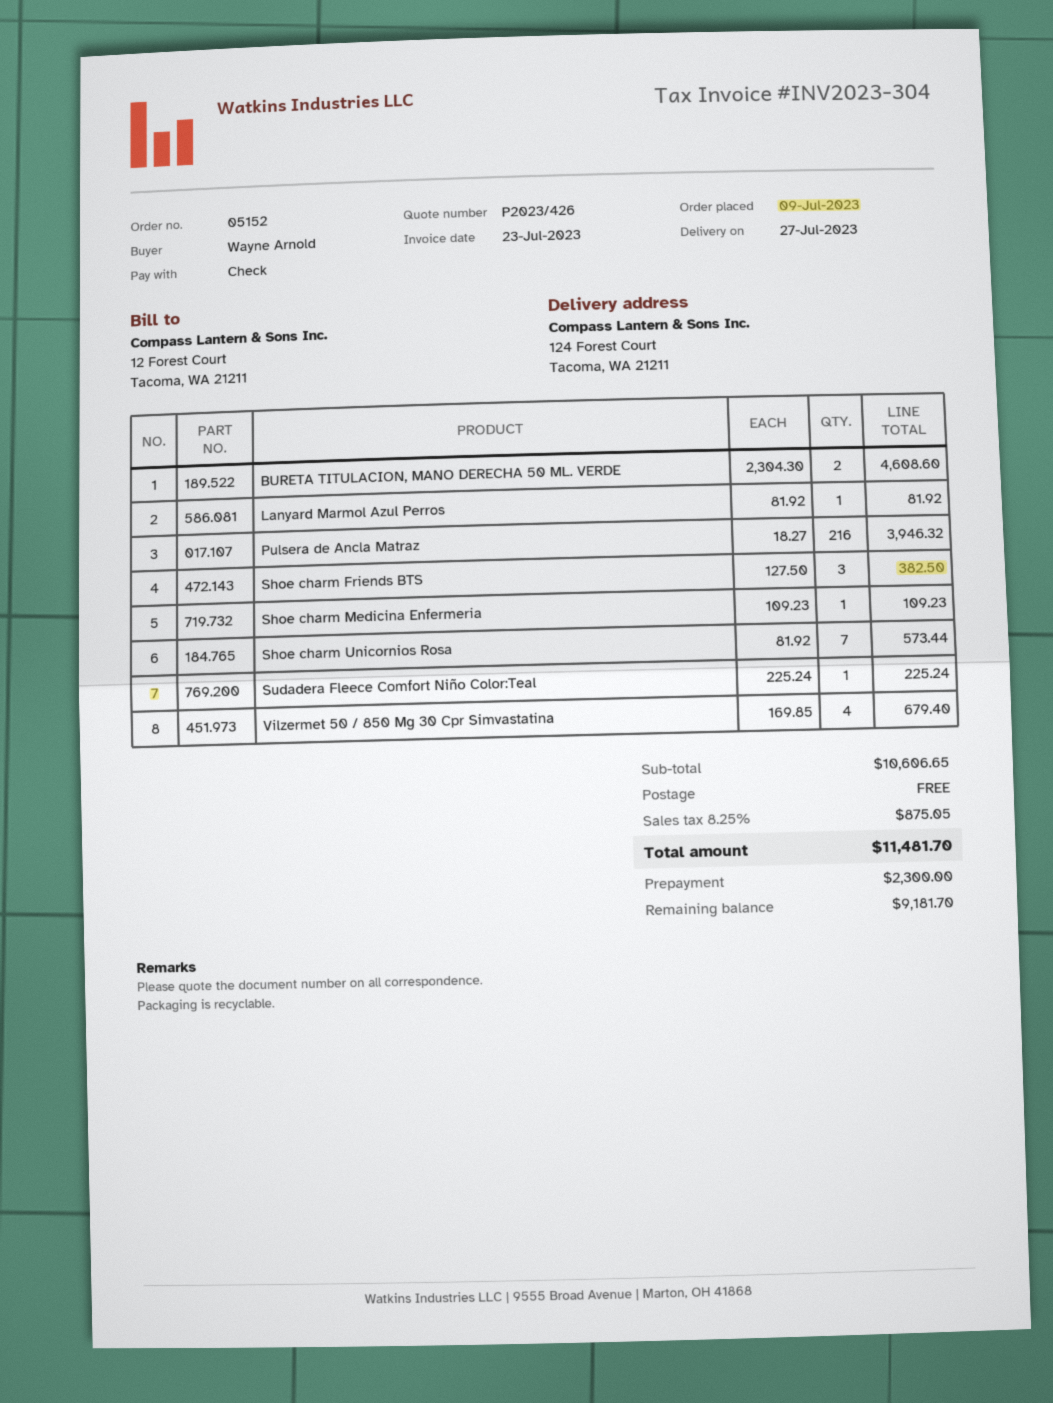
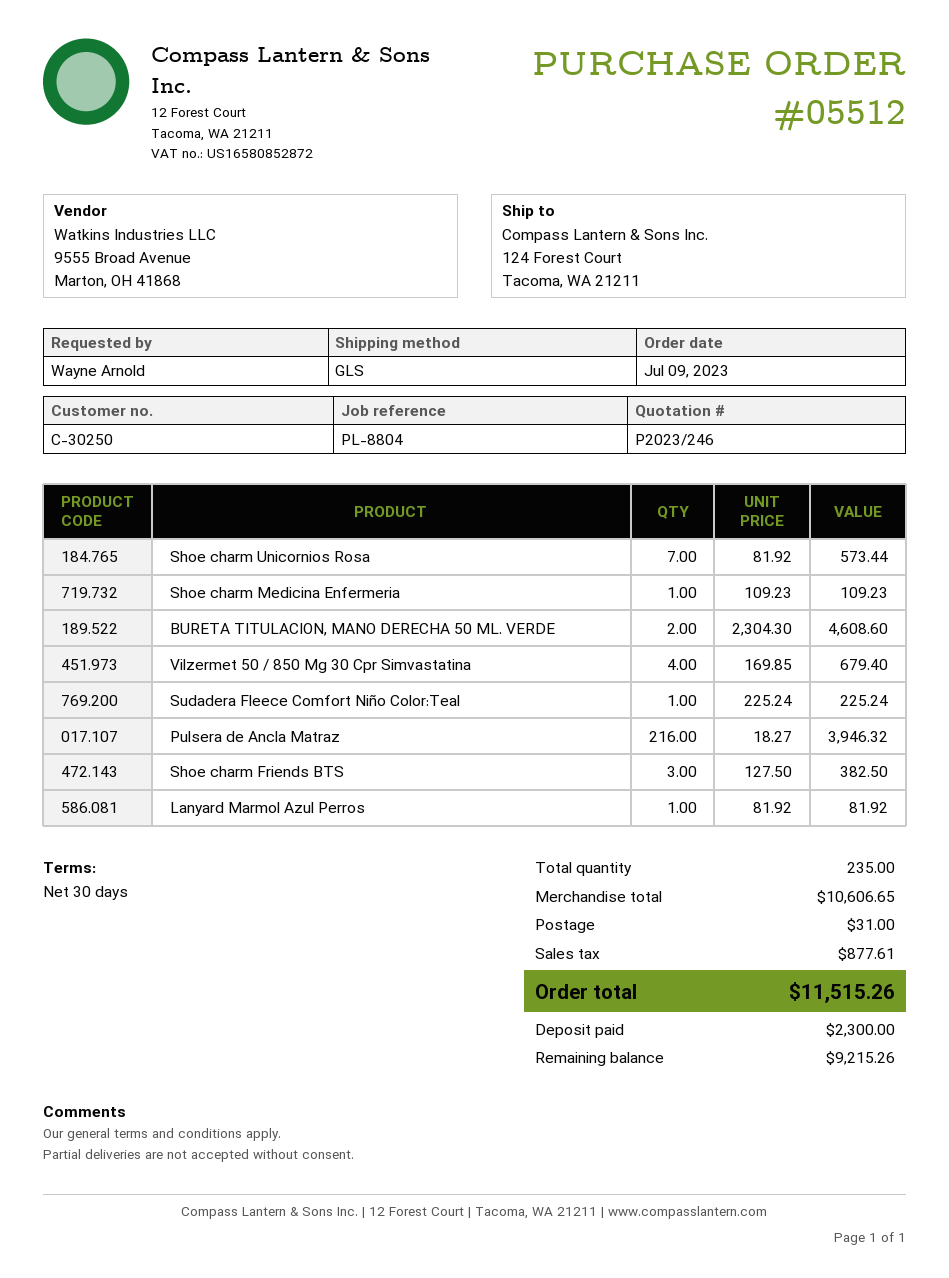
quote number: P2023/426 -> P2023/246
order number: 05152 -> 05512
shipping: 0.00 -> 31.00
tax: 875.05 -> 877.61
total: 11481.70 -> 11515.26
balance: 9181.70 -> 9215.26

